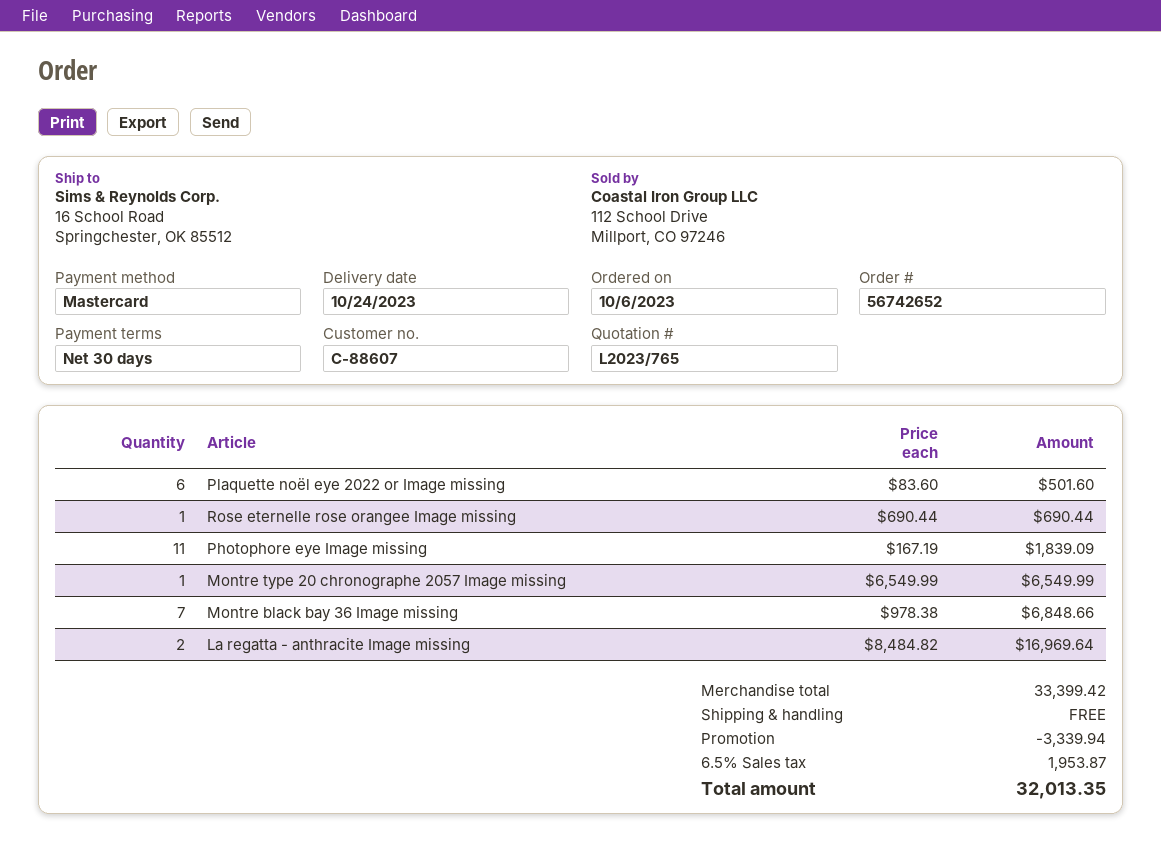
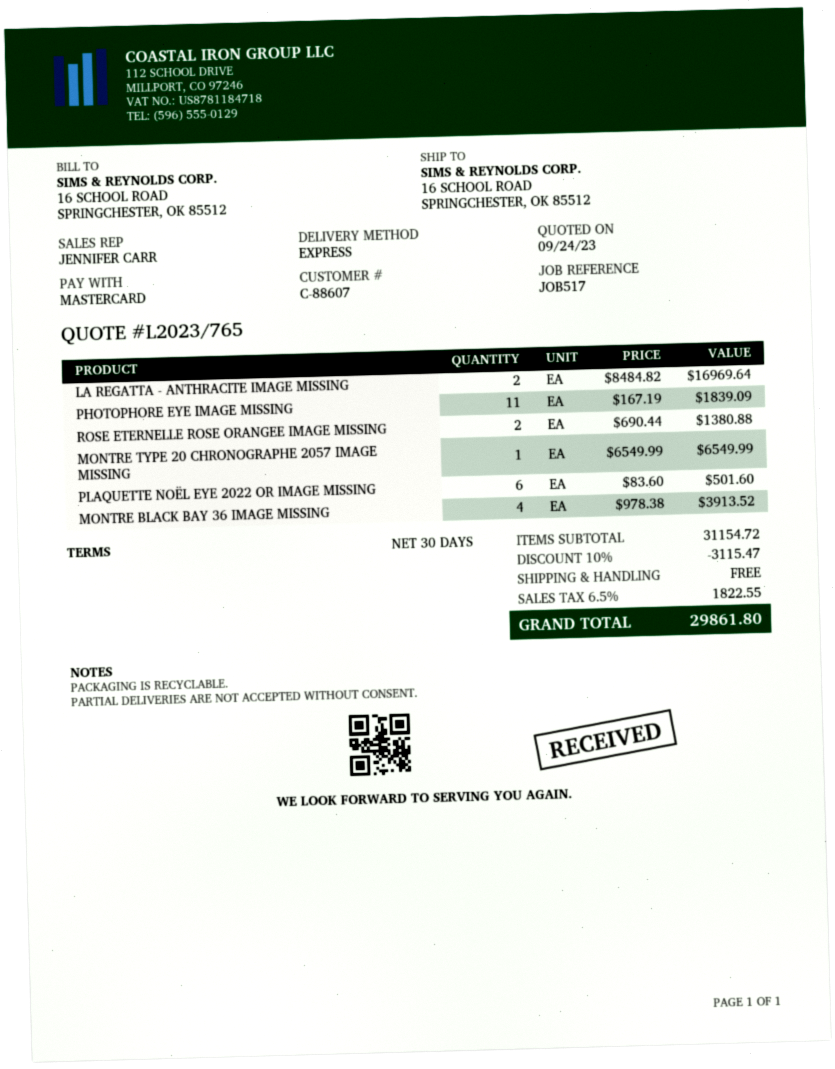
Rose eternelle rose orangee Image missing: 1 x 690.44 = 690.44 -> 2 x 690.44 = 1380.88
Montre black bay 36 Image missing: 7 x 978.38 = 6848.66 -> 4 x 978.38 = 3913.52
subtotal: 33399.42 -> 31154.72
discount: 3339.94 -> 3115.47
tax: 6.5% = 1953.87 -> 6.5% = 1822.55
total: 32013.35 -> 29861.80

